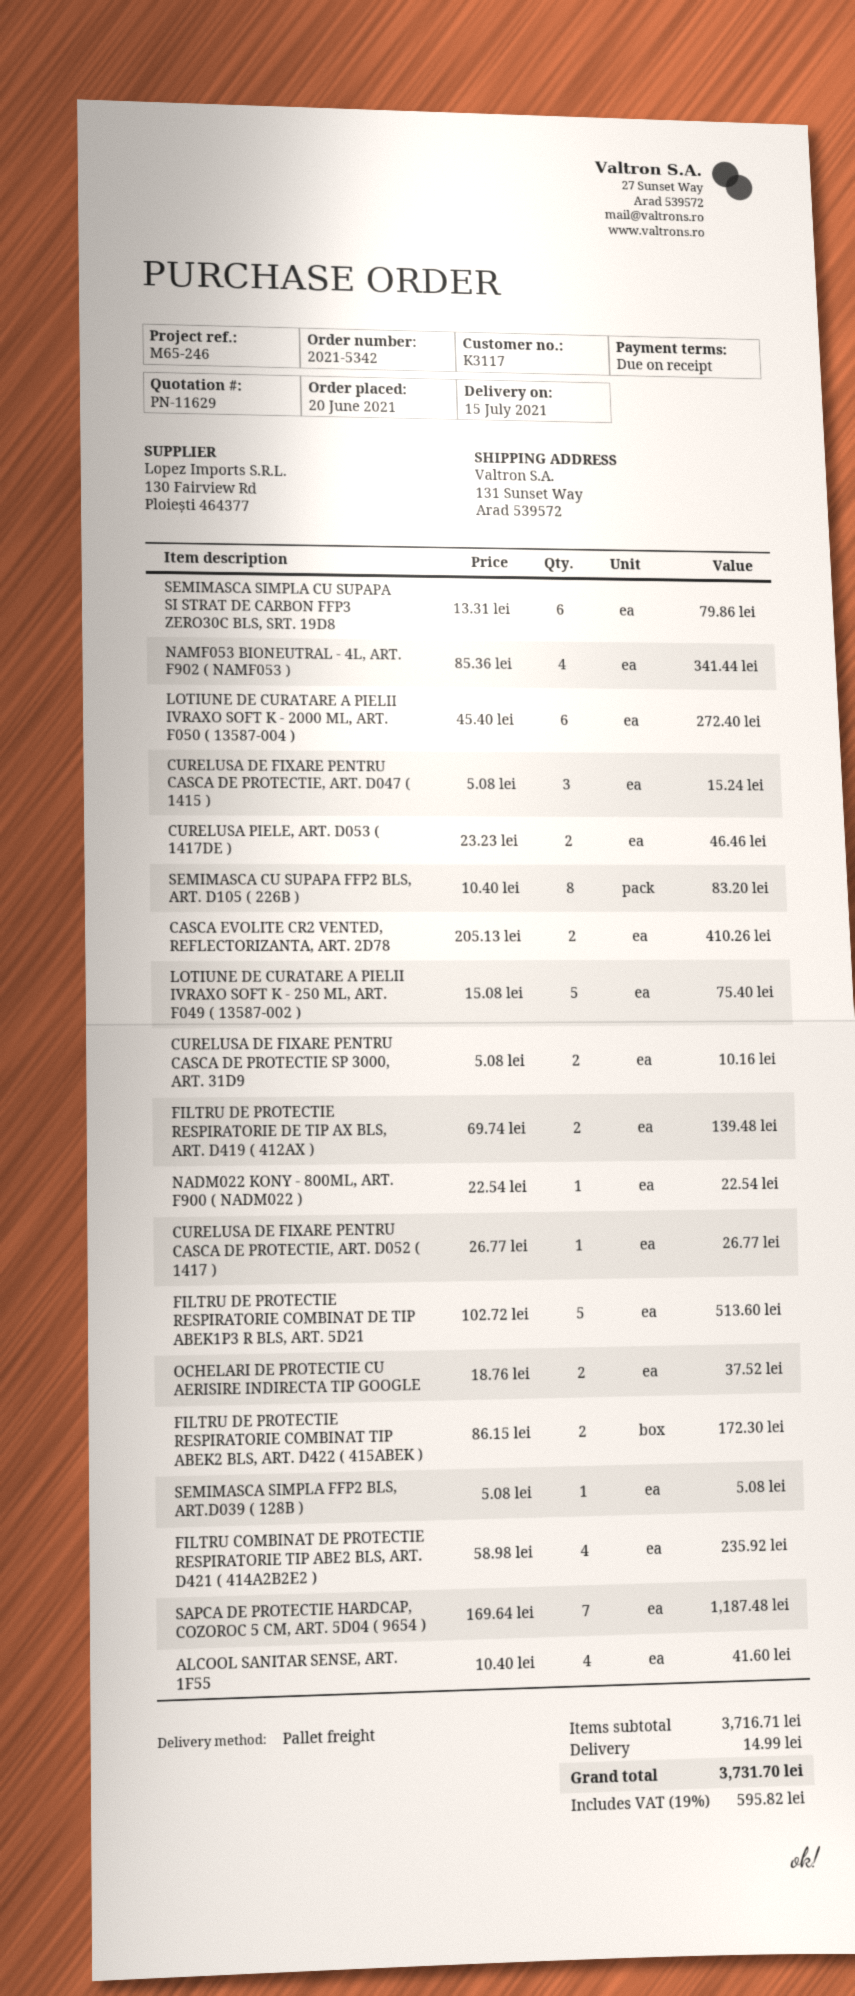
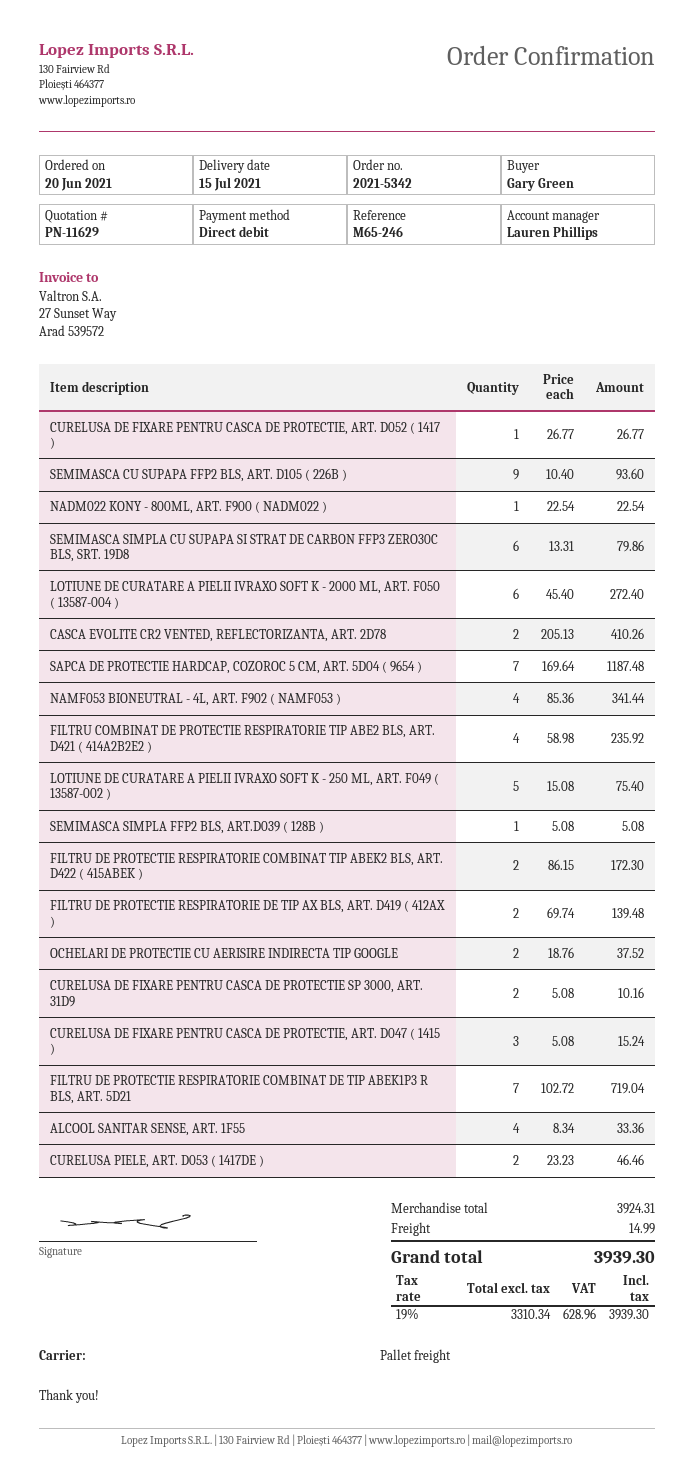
SEMIMASCA CU SUPAPA FFP2 BLS, ART. D105 ( 226B ): 8 x 10.40 = 83.20 -> 9 x 10.40 = 93.60
FILTRU DE PROTECTIE RESPIRATORIE COMBINAT DE TIP ABEK1P3 R BLS, ART. 5D21: 5 x 102.72 = 513.60 -> 7 x 102.72 = 719.04
ALCOOL SANITAR SENSE, ART. 1F55: 4 x 10.40 = 41.60 -> 4 x 8.34 = 33.36
subtotal: 3716.71 -> 3924.31
tax: 19% = 595.82 -> 19% = 628.96
total: 3731.70 -> 3939.30

